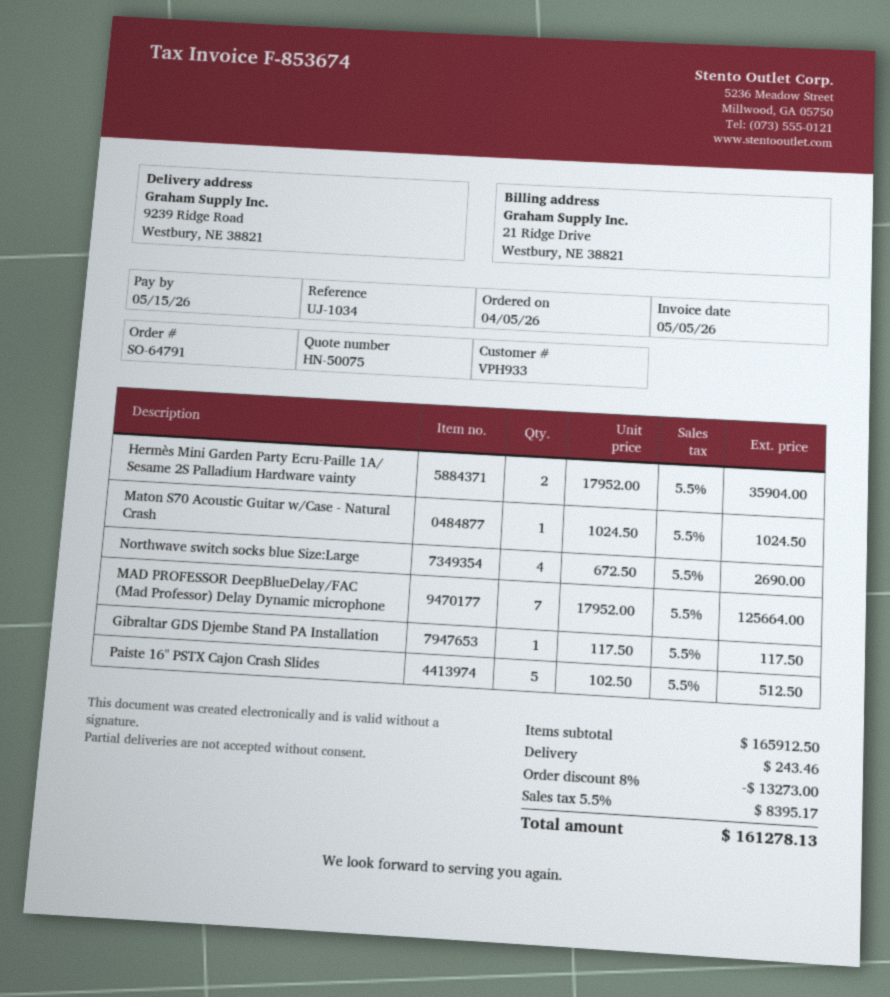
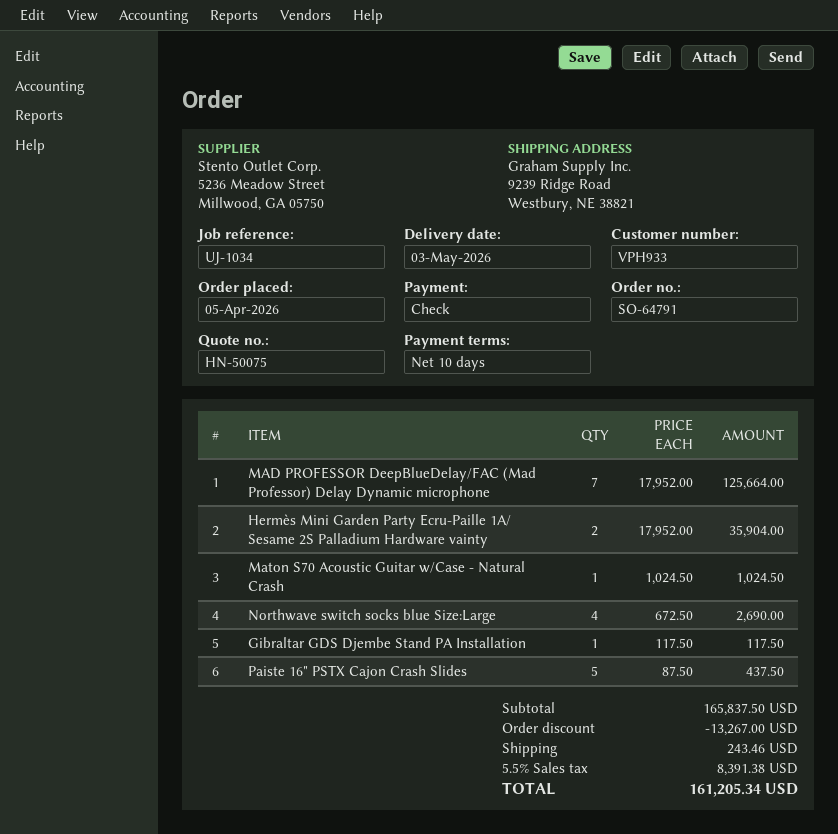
Paiste 16" PSTX Cajon Crash Slides: 5 x 102.50 = 512.50 -> 5 x 87.50 = 437.50
subtotal: 165912.50 -> 165837.50
discount: 13273.00 -> 13267.00
tax: 5.5% = 8395.17 -> 5.5% = 8391.38
total: 161278.13 -> 161205.34

